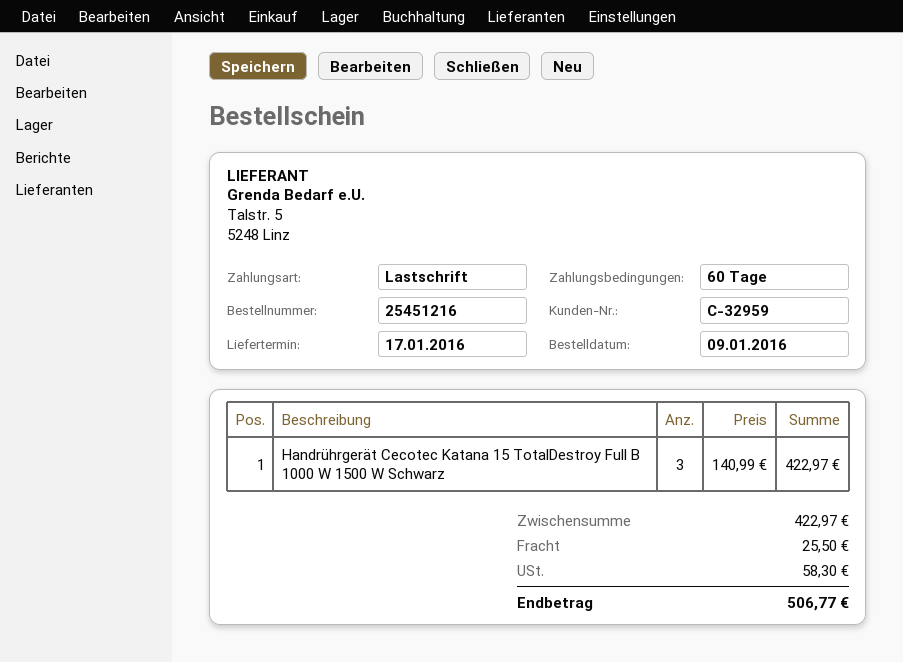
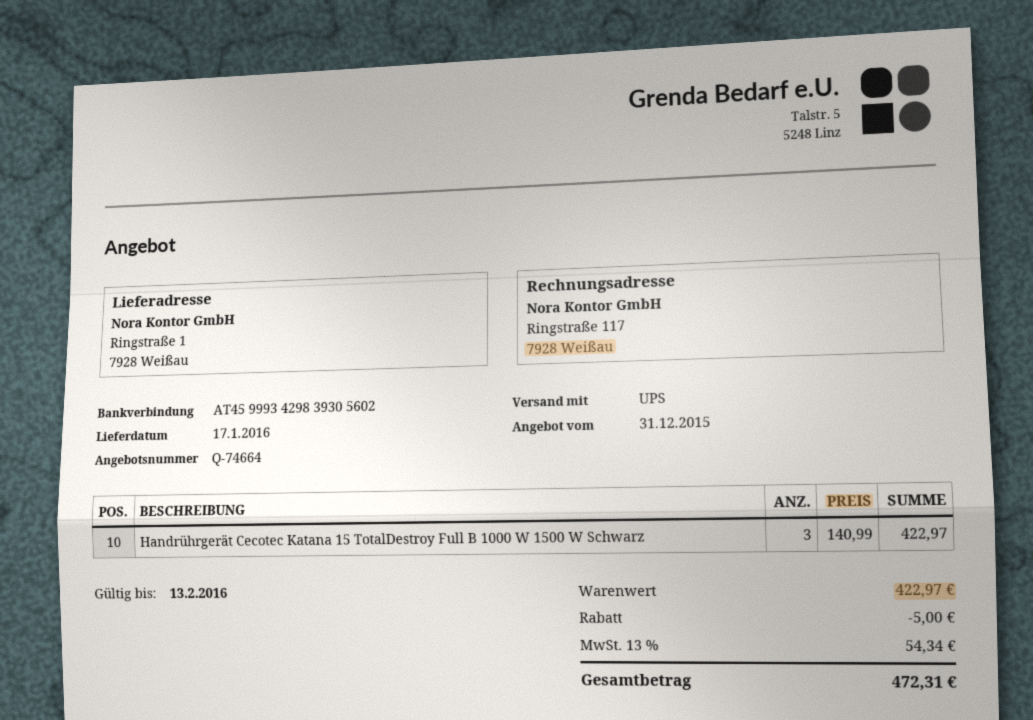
discount: none -> 5.00
shipping: 25.50 -> none
tax: 58.30 -> 54.34
total: 506.77 -> 472.31

